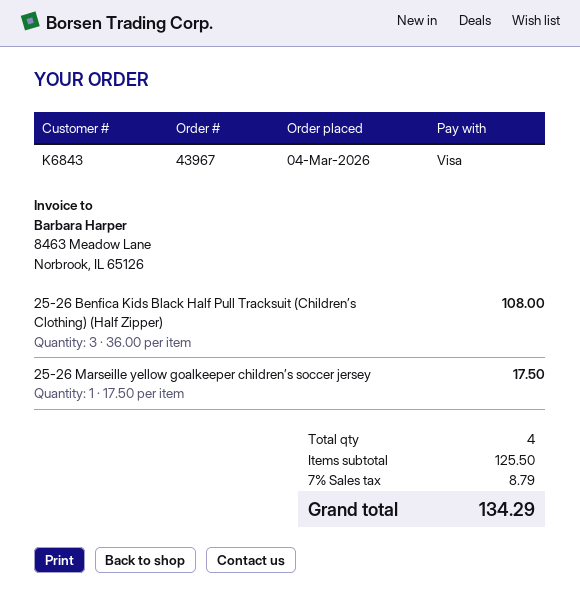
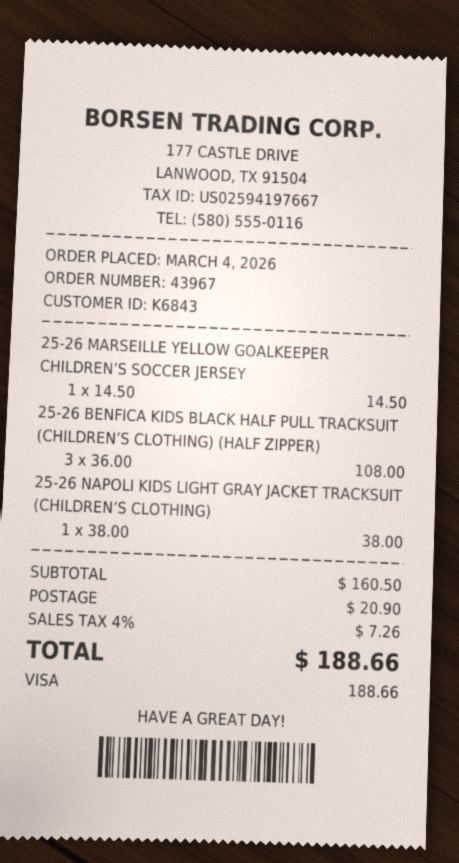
25-26 Marseille yellow goalkeeper children’s soccer jersey: 1 x 17.50 = 17.50 -> 1 x 14.50 = 14.50
25-26 NAPOLI KIDS LIGHT GRAY JACKET TRACKSUIT (CHILDREN’S CLOTHING): none -> 1 x 38.00 = 38.00
subtotal: 125.50 -> 160.50
shipping: none -> 20.90
tax: 7% = 8.79 -> 4% = 7.26
total: 134.29 -> 188.66

